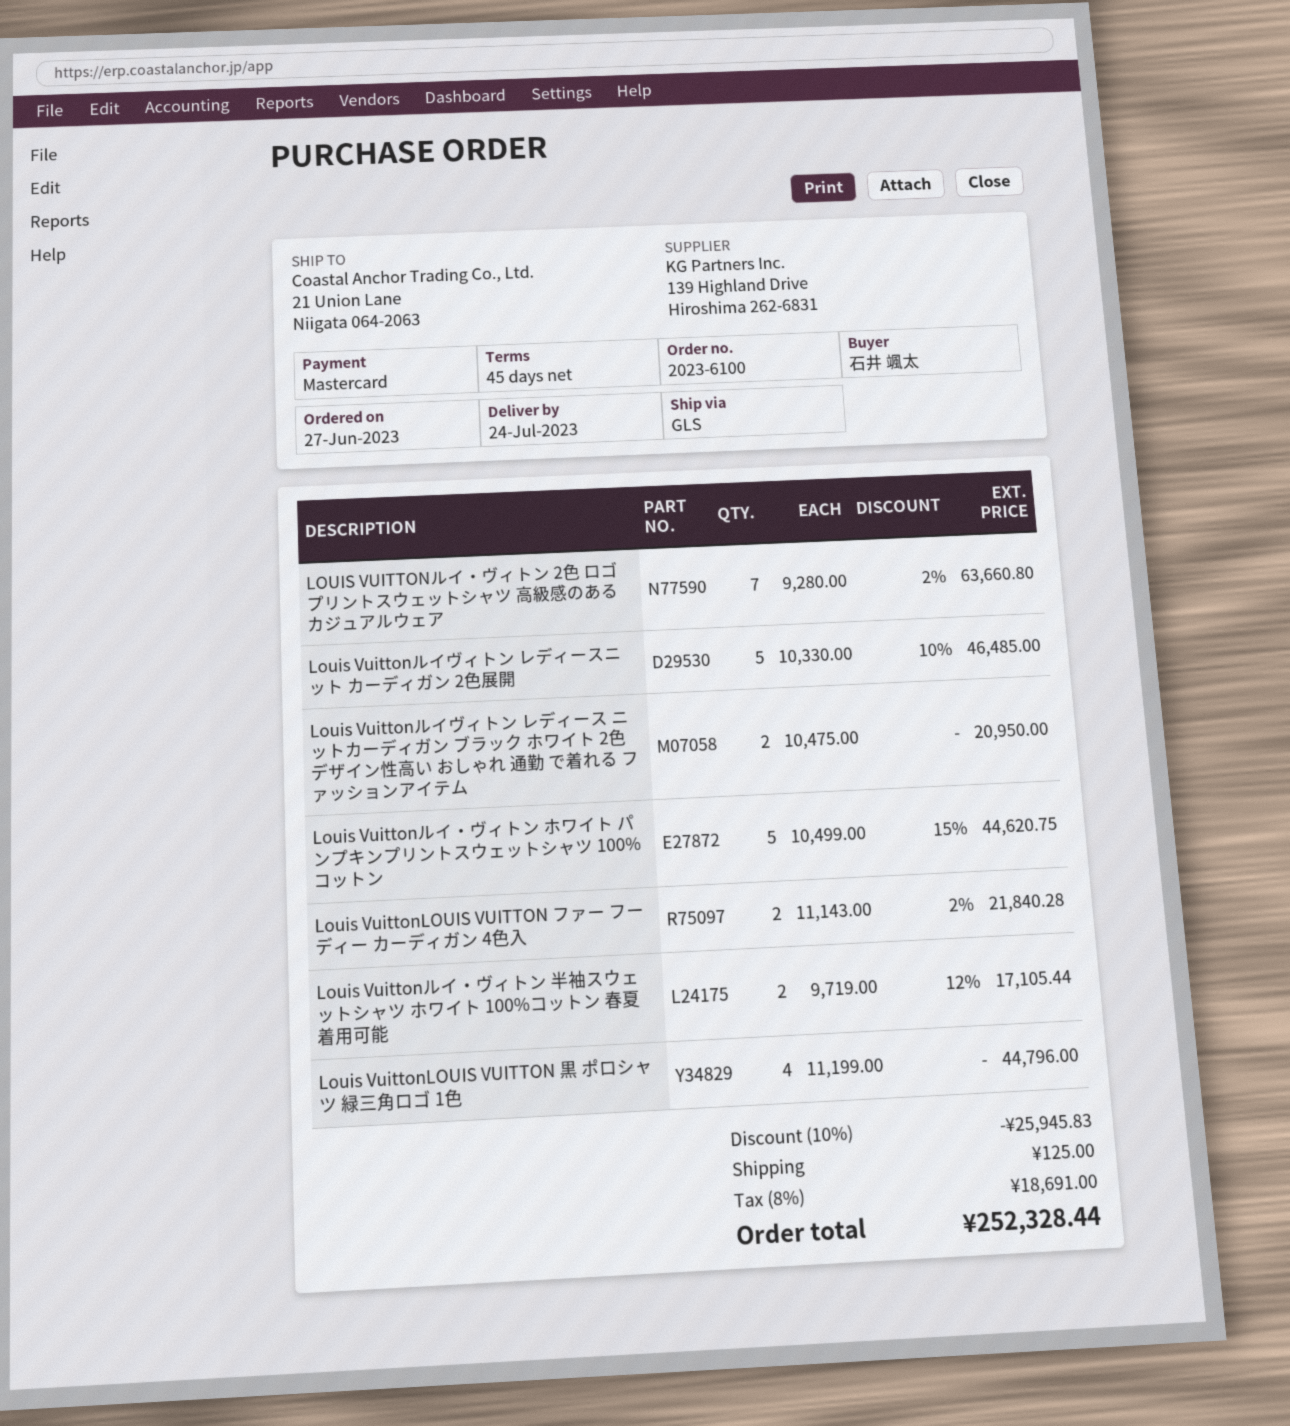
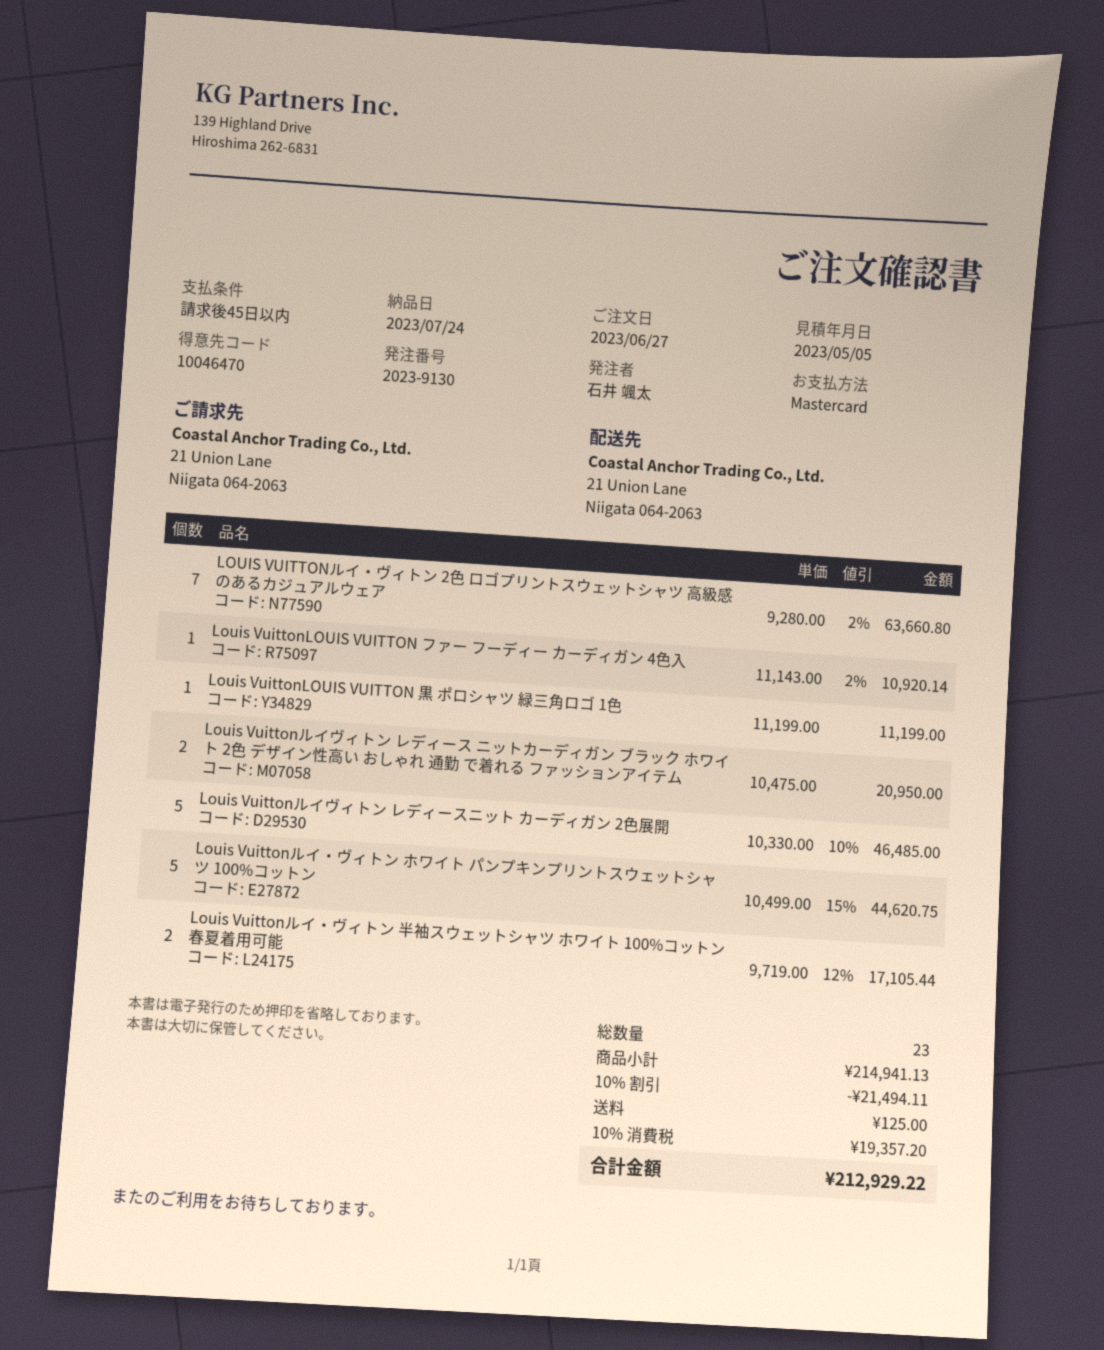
order number: 2023-6100 -> 2023-9130
Louis VuittonLOUIS VUITTON ファー フーディー カーディガン 4色入: 2 x 11143.00 - 2% = 21840.28 -> 1 x 11143.00 - 2% = 10920.14
Louis VuittonLOUIS VUITTON 黒 ポロシャツ 緑三角ロゴ 1色: 4 x 11199.00 = 44796.00 -> 1 x 11199.00 = 11199.00
discount: 10% = 25945.83 -> 10% = 21494.11
tax: 8% = 18691.00 -> 10% = 19357.20
total: 252328.44 -> 212929.22

